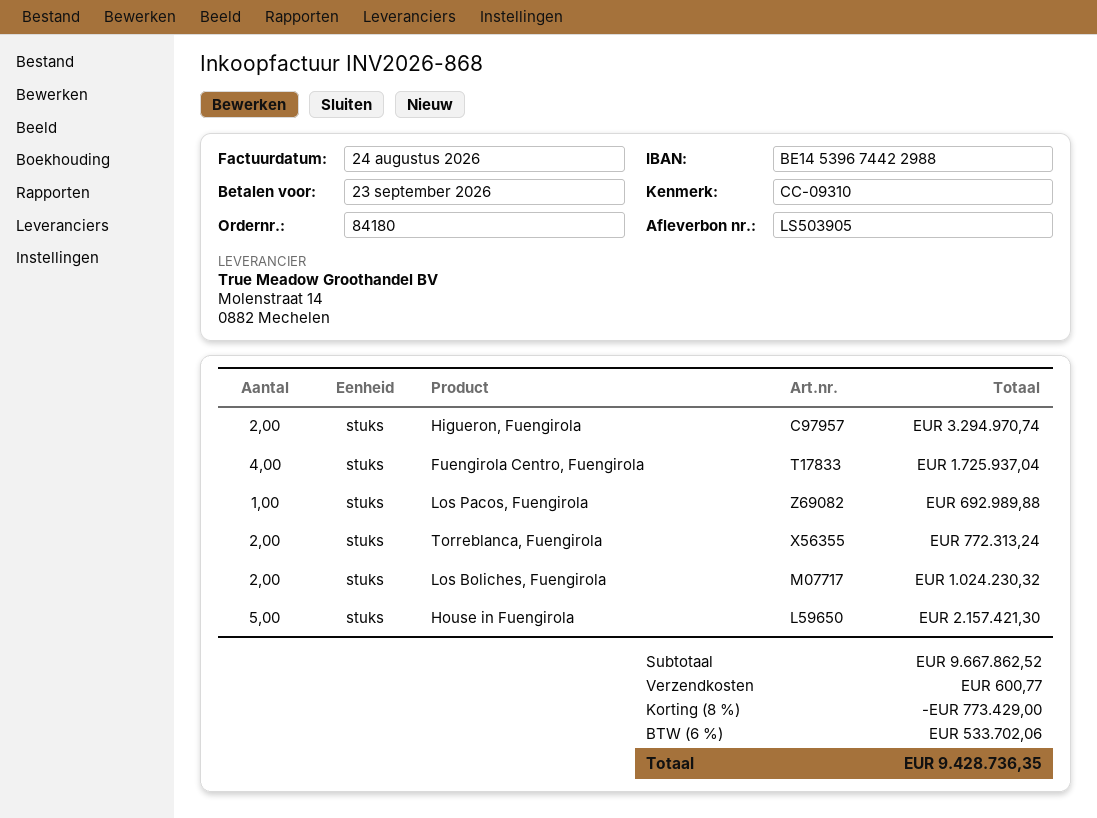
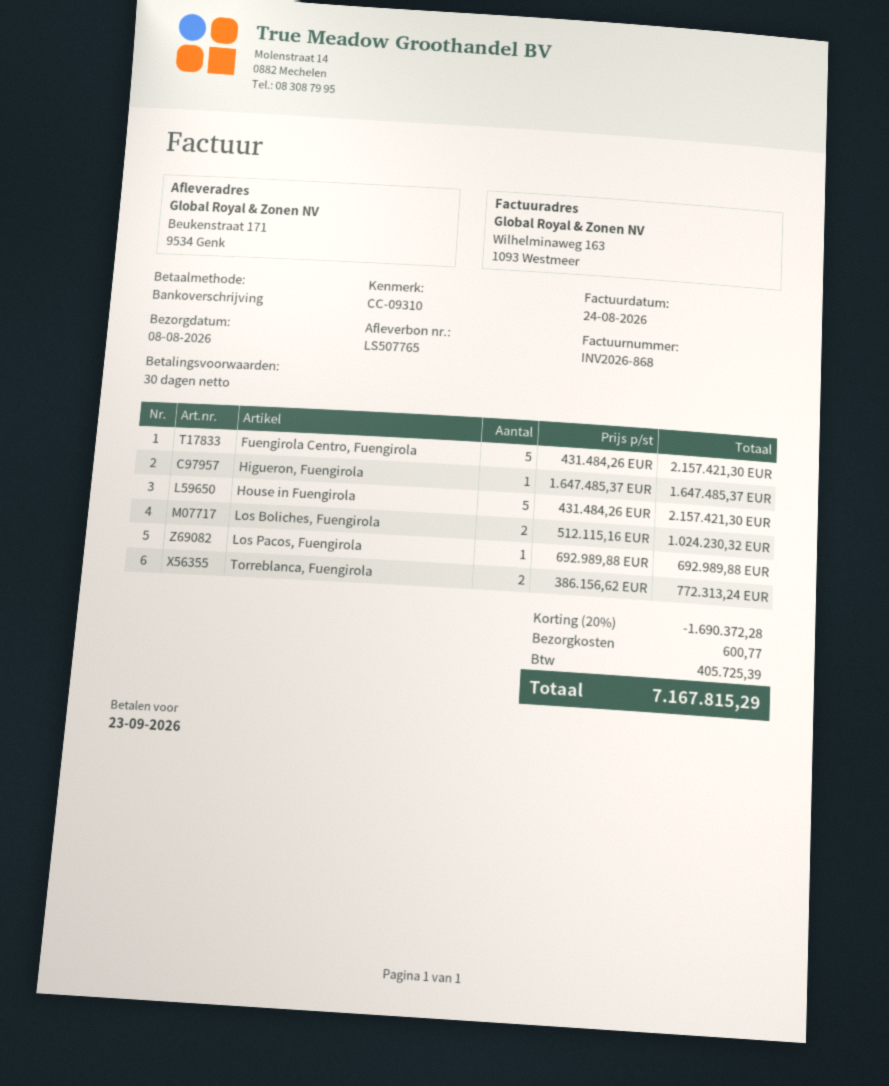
delivery note number: LS503905 -> LS507765
Higueron, Fuengirola: 2 for 3294970.74 -> 1 for 1647485.37
Fuengirola Centro, Fuengirola: 4 for 1725937.04 -> 5 for 2157421.30
discount: 8% = 773429.00 -> 20% = 1690372.28
tax: 533702.06 -> 405725.39
total: 9428736.35 -> 7167815.29

